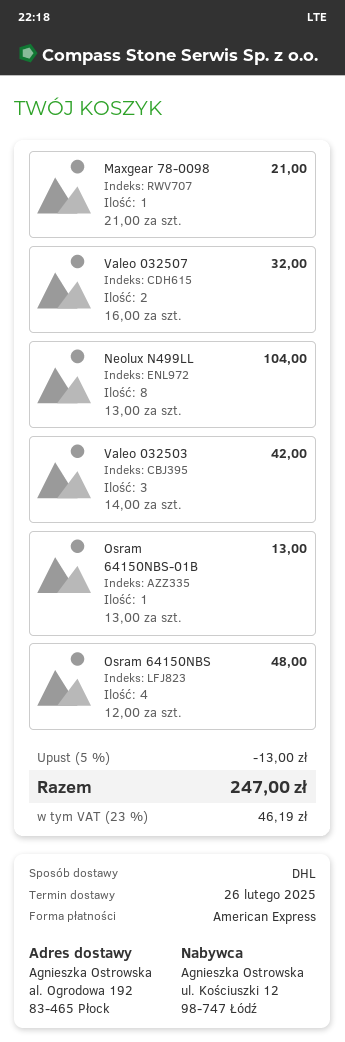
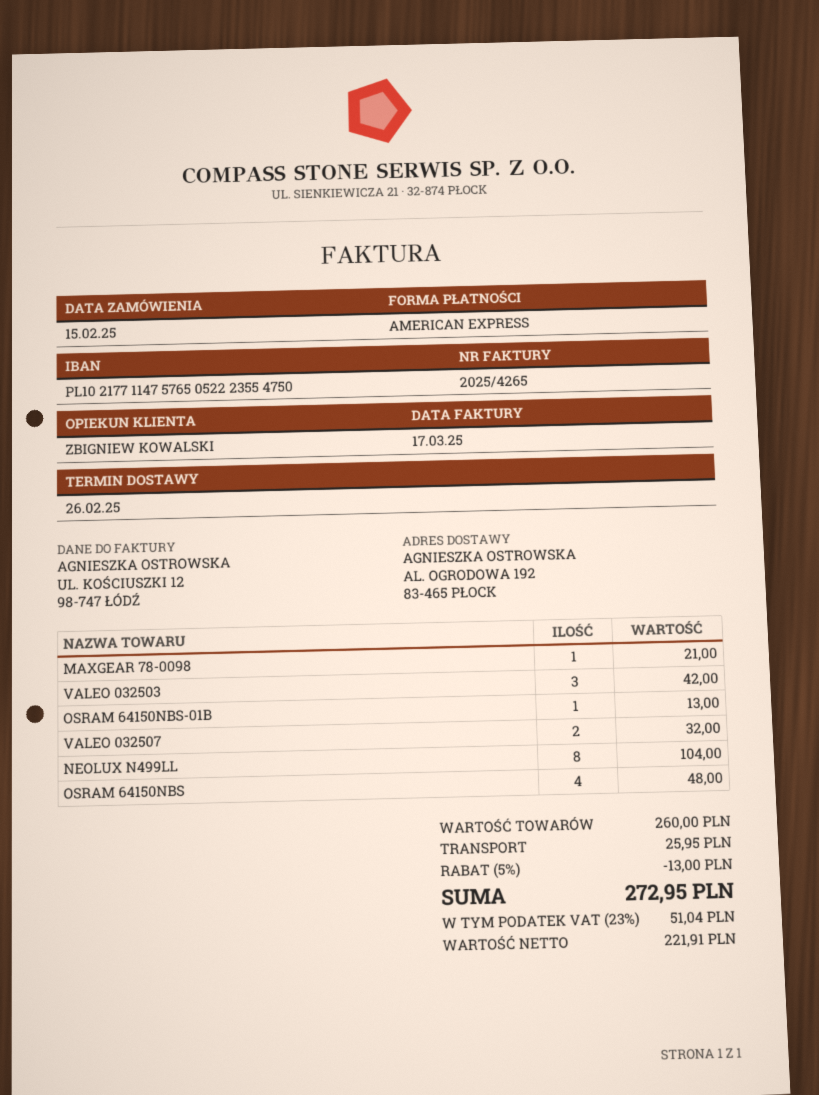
shipping: none -> 25.95
tax: 23% = 46.19 -> 23% = 51.04
total: 247.00 -> 272.95

